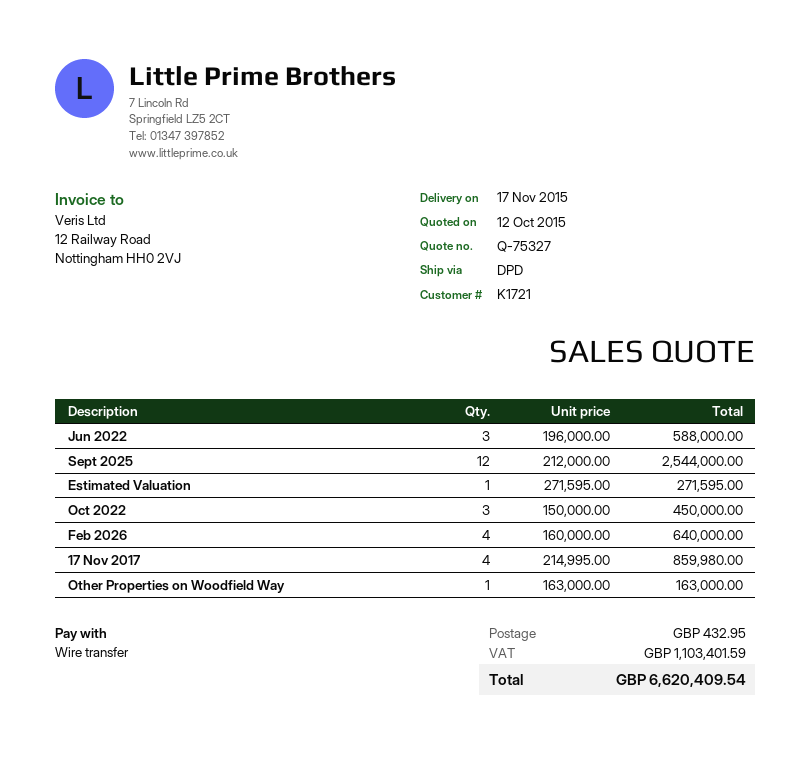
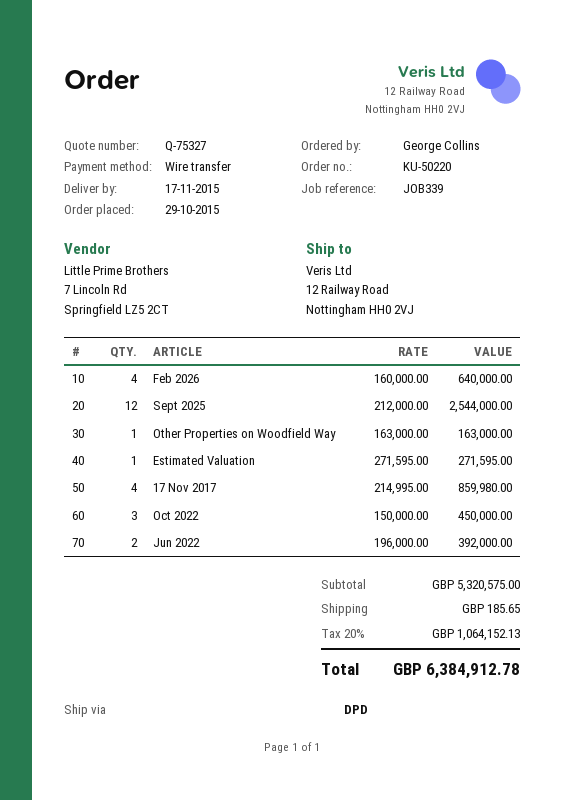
Jun 2022: 3 x 196000.00 = 588000.00 -> 2 x 196000.00 = 392000.00
shipping: 432.95 -> 185.65
tax: 1103401.59 -> 1064152.13
total: 6620409.54 -> 6384912.78

